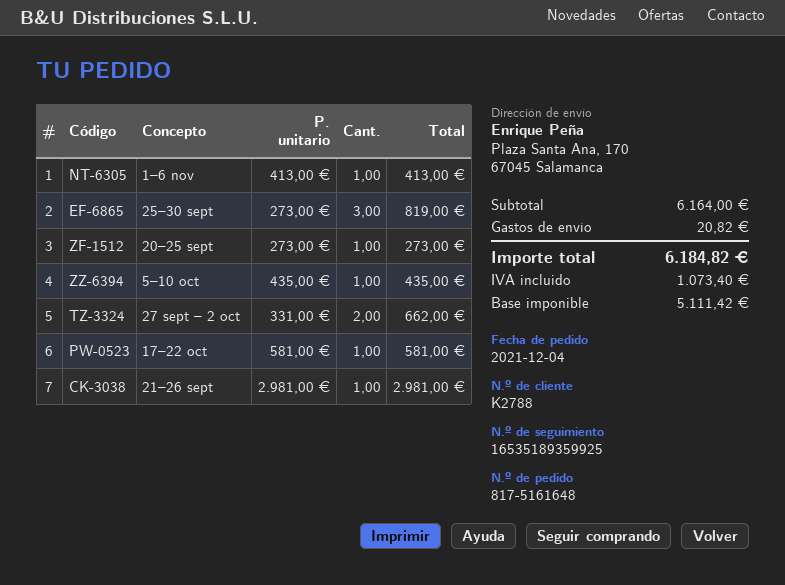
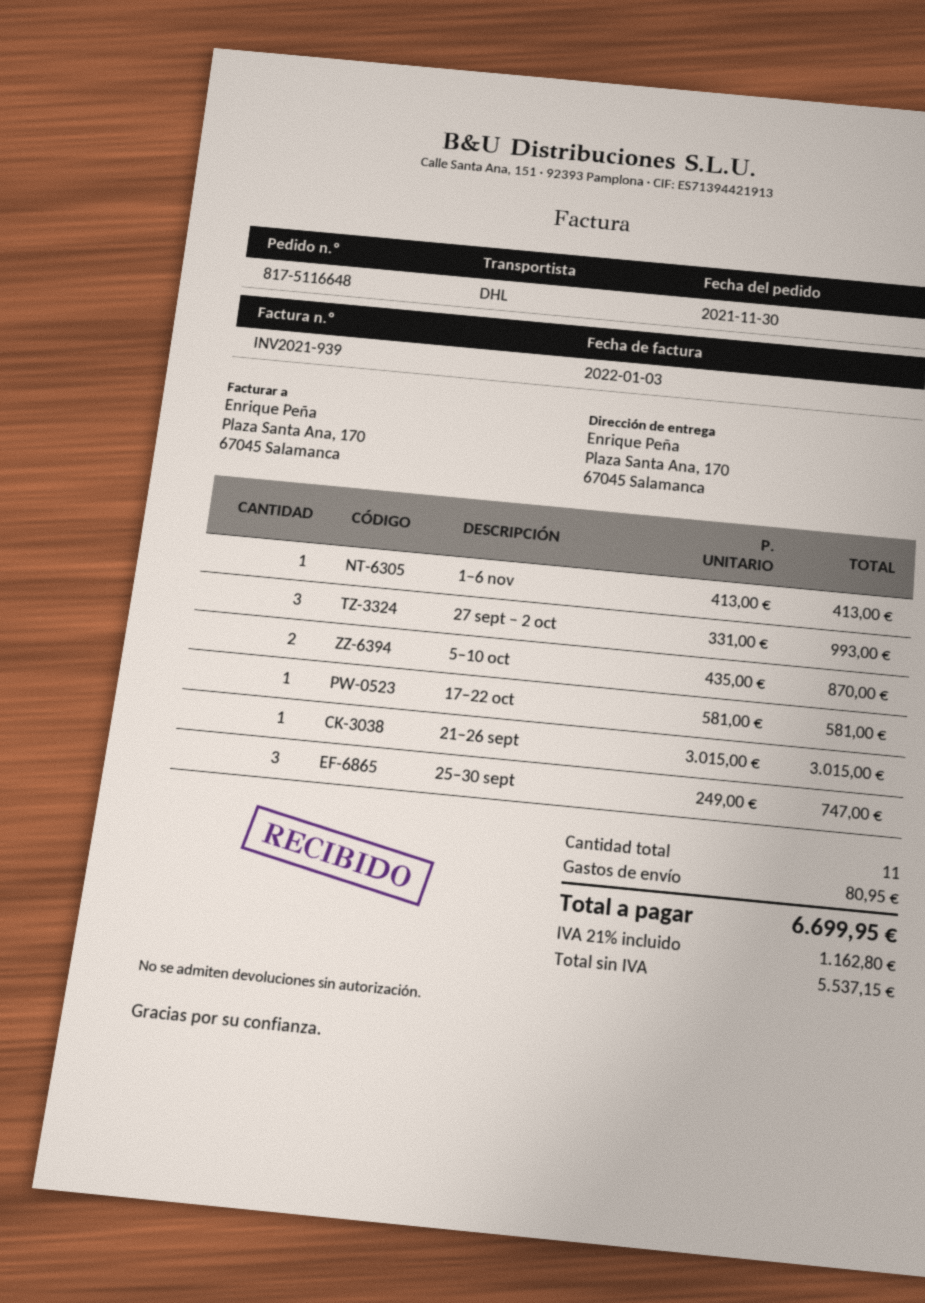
order number: 817-5161648 -> 817-5116648
order date: 2021-12-04 -> 2021-11-30
25–30 sept: 3 x 273.00 = 819.00 -> 3 x 249.00 = 747.00
20–25 sept: 1 x 273.00 = 273.00 -> none
5–10 oct: 1 x 435.00 = 435.00 -> 2 x 435.00 = 870.00
27 sept – 2 oct: 2 x 331.00 = 662.00 -> 3 x 331.00 = 993.00
21–26 sept: 1 x 2981.00 = 2981.00 -> 1 x 3015.00 = 3015.00
shipping: 20.82 -> 80.95
net: 5111.42 -> 5537.15
tax: 1073.40 -> 1162.80
total: 6184.82 -> 6699.95

